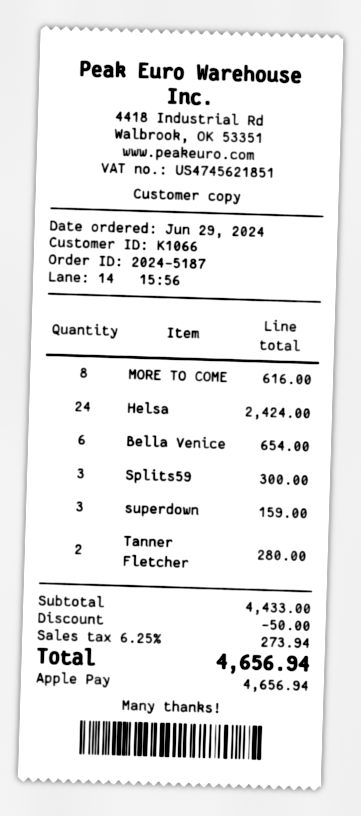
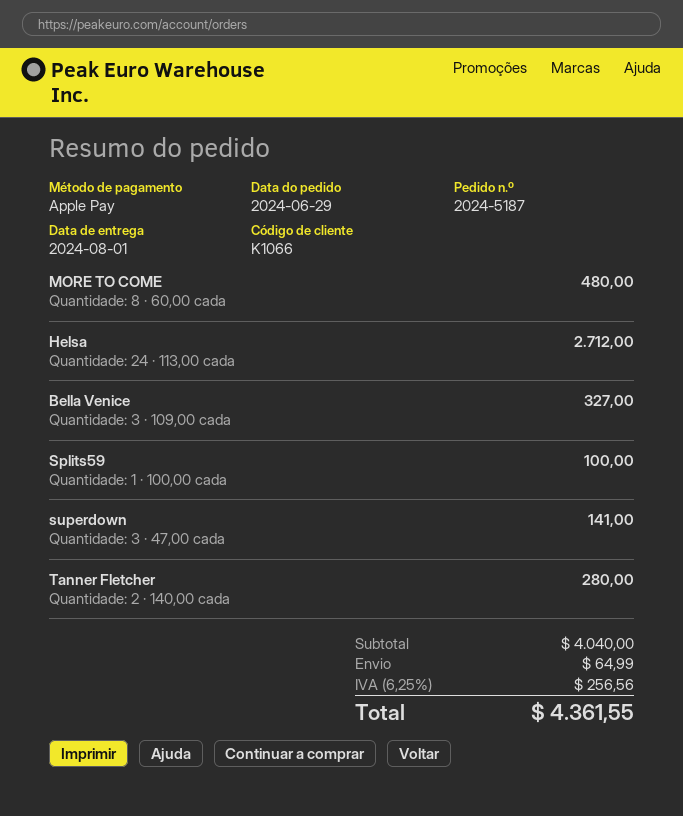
MORE TO COME: 8 for 616.00 -> 8 for 480.00
Helsa: 24 for 2424.00 -> 24 for 2712.00
Bella Venice: 6 for 654.00 -> 3 for 327.00
Splits59: 3 for 300.00 -> 1 for 100.00
superdown: 3 for 159.00 -> 3 for 141.00
subtotal: 4433.00 -> 4040.00
discount: 50.00 -> none
shipping: none -> 64.99
tax: 6.25% = 273.94 -> 6.25% = 256.56
total: 4656.94 -> 4361.55

